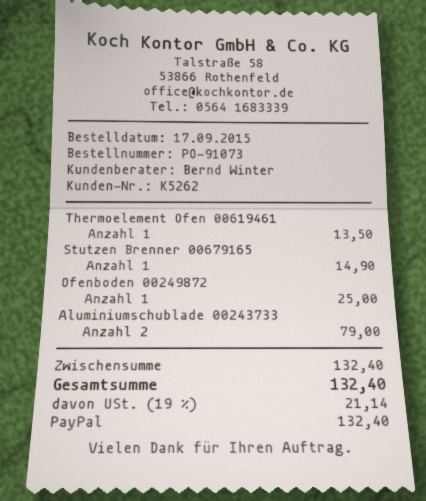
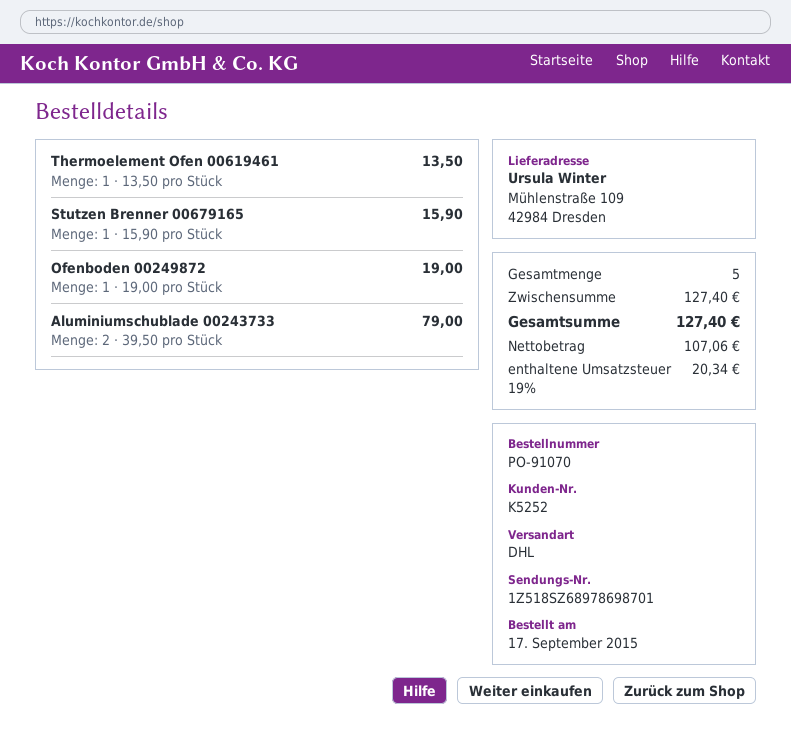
order number: PO-91073 -> PO-91070
customer number: K5262 -> K5252
Stutzen Brenner 00679165: 1 for 14.90 -> 1 for 15.90
Ofenboden 00249872: 1 for 25.00 -> 1 for 19.00
subtotal: 132.40 -> 127.40
tax: 19% = 21.14 -> 19% = 20.34
total: 132.40 -> 127.40

